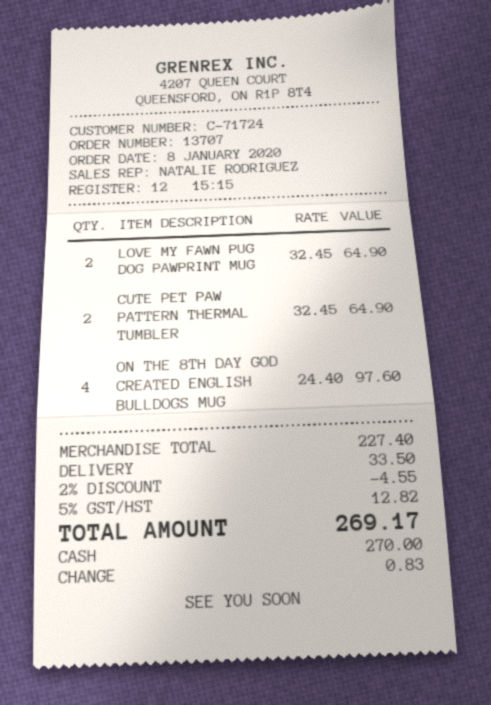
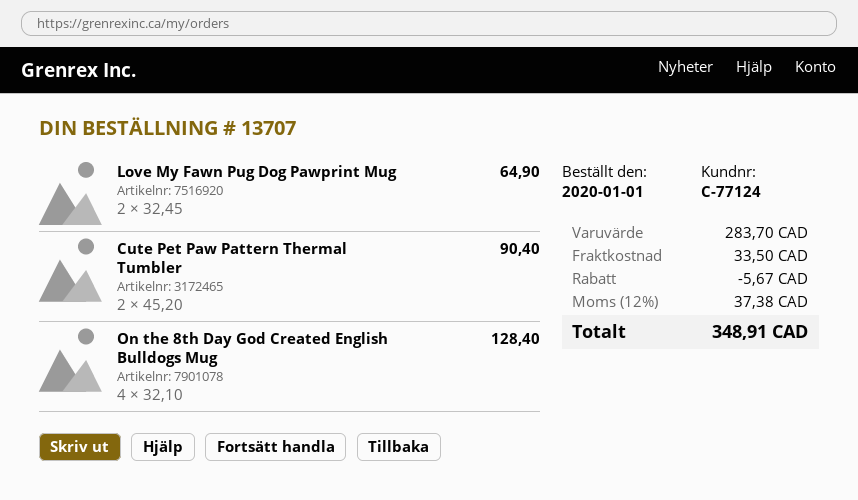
order date: 2020-01-08 -> 2020-01-01
customer number: C-71724 -> C-77124
CUTE PET PAW PATTERN THERMAL TUMBLER: 2 x 32.45 = 64.90 -> 2 x 45.20 = 90.40
ON THE 8TH DAY GOD CREATED ENGLISH BULLDOGS MUG: 4 x 24.40 = 97.60 -> 4 x 32.10 = 128.40
subtotal: 227.40 -> 283.70
discount: 4.55 -> 5.67
tax: 5% = 12.82 -> 12% = 37.38
total: 269.17 -> 348.91

